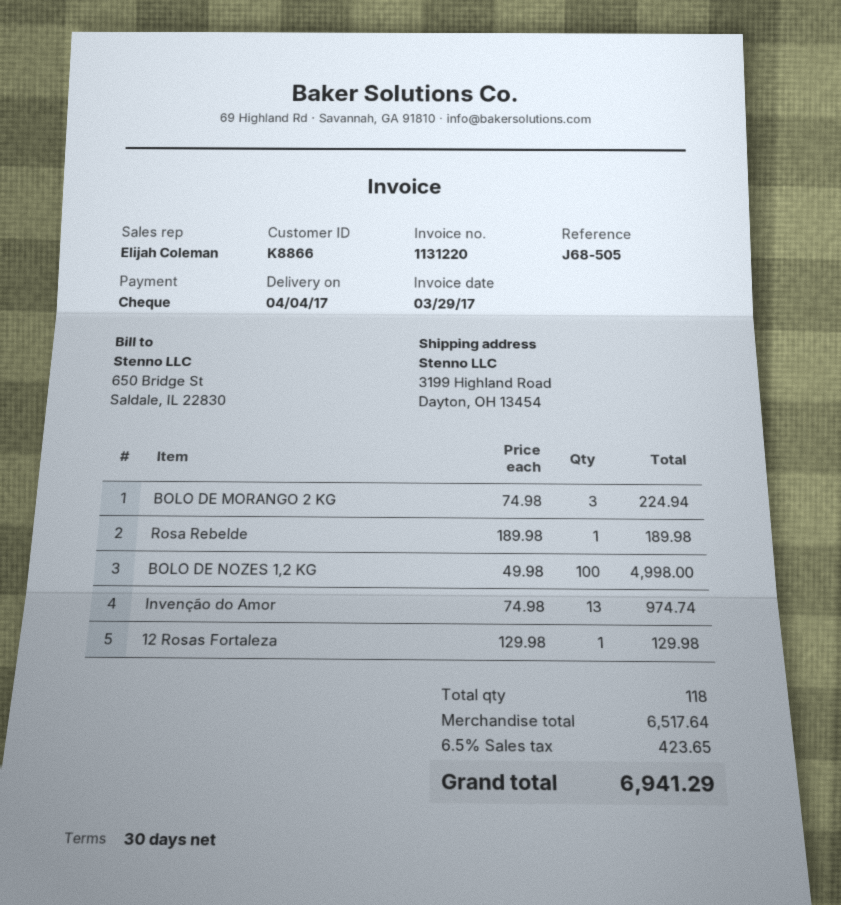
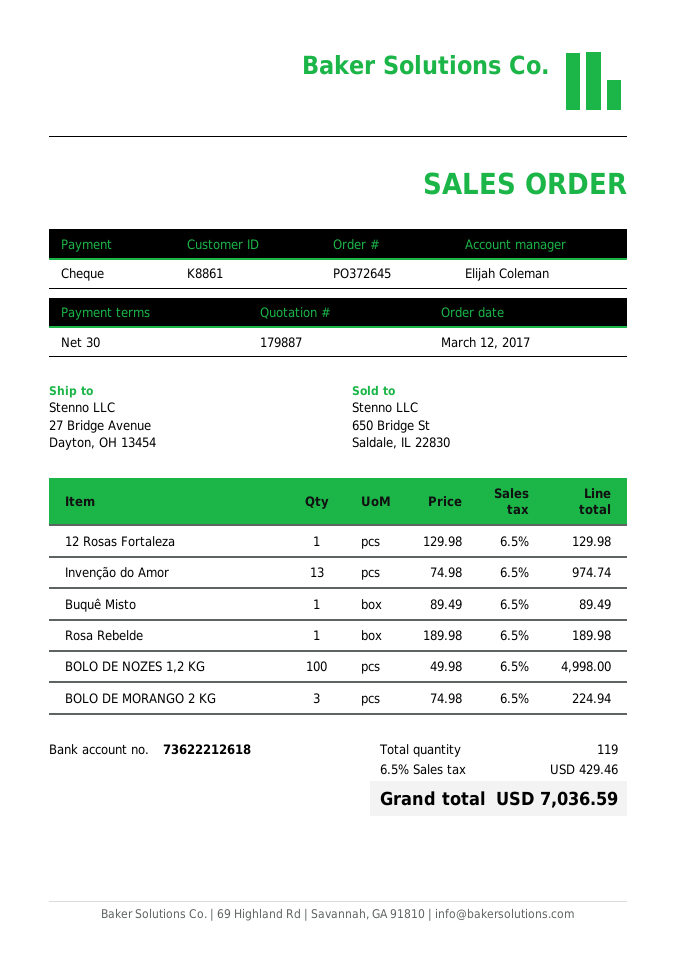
customer number: K8866 -> K8861
ship to: 3199 Highland Road, Dayton, OH 13454 -> 27 Bridge Avenue, Dayton, OH 13454
Buquê Misto: none -> 1 x 89.49 = 89.49
total quantity: 118 -> 119
tax: 6.5% = 423.65 -> 6.5% = 429.46
total: 6941.29 -> 7036.59

